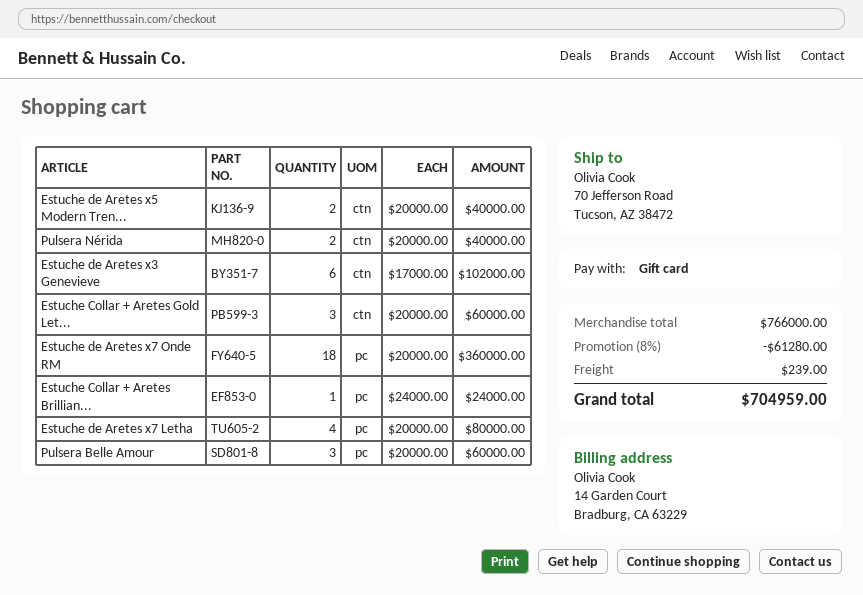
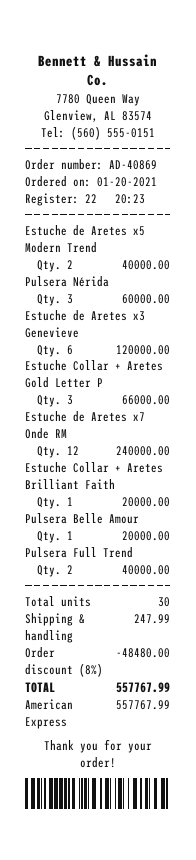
payment method: gift card -> American Express
Pulsera Nérida: 2 for 40000.00 -> 3 for 60000.00
Estuche de Aretes x3 Genevieve: 6 for 102000.00 -> 6 for 120000.00
Estuche Collar + Aretes Gold Let...: 3 for 60000.00 -> 3 for 66000.00
Estuche de Aretes x7 Onde RM: 18 for 360000.00 -> 12 for 240000.00
Estuche Collar + Aretes Brillian...: 1 for 24000.00 -> 1 for 20000.00
Estuche de Aretes x7 Letha: 4 for 80000.00 -> none
Pulsera Belle Amour: 3 for 60000.00 -> 1 for 20000.00
Pulsera Full Trend: none -> 2 for 40000.00
discount: 8% = 61280.00 -> 8% = 48480.00
shipping: 239.00 -> 247.99
total: 704959.00 -> 557767.99

